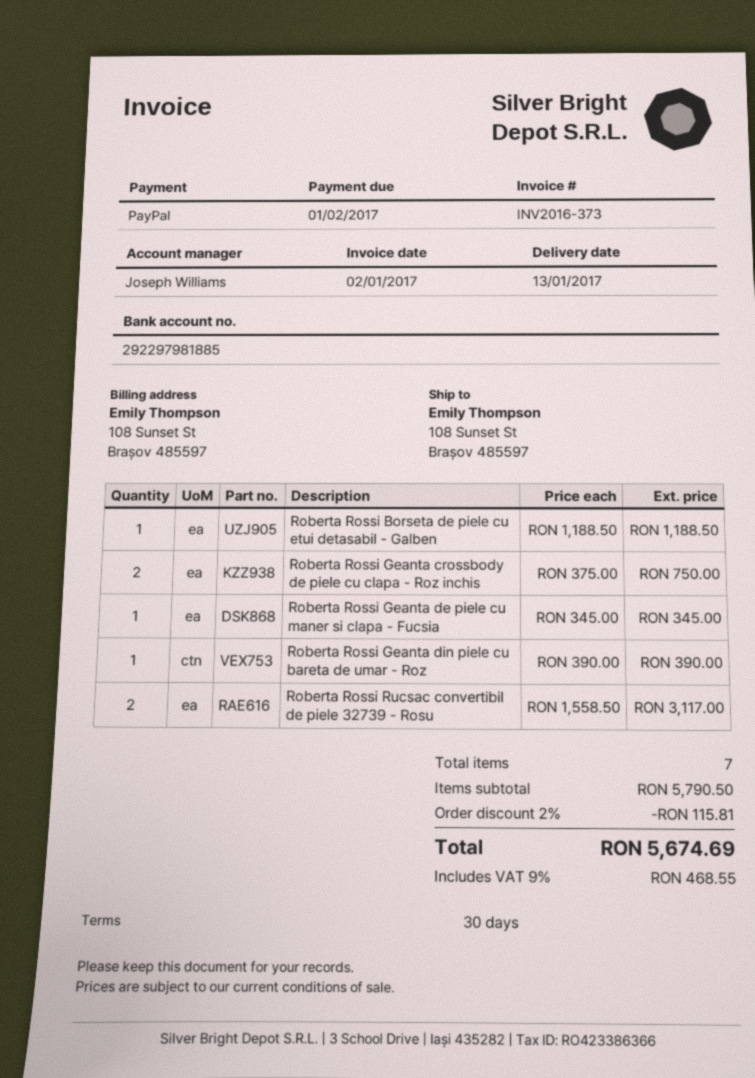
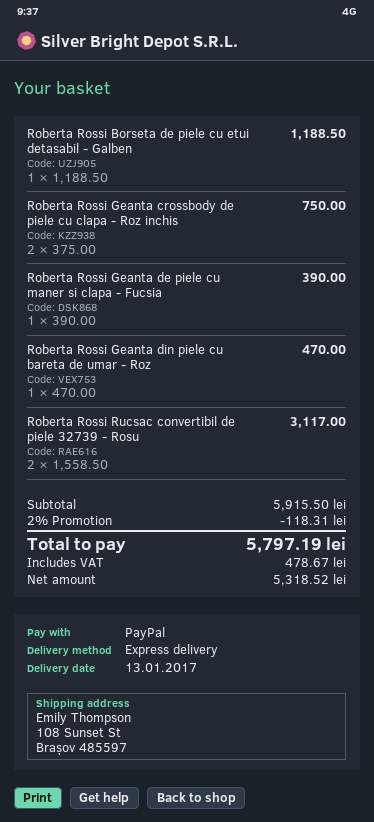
Roberta Rossi Geanta de piele cu maner si clapa - Fucsia: 1 x 345.00 = 345.00 -> 1 x 390.00 = 390.00
Roberta Rossi Geanta din piele cu bareta de umar - Roz: 1 x 390.00 = 390.00 -> 1 x 470.00 = 470.00
subtotal: 5790.50 -> 5915.50
discount: 2% = 115.81 -> 2% = 118.31
tax: 468.55 -> 478.67
total: 5674.69 -> 5797.19

